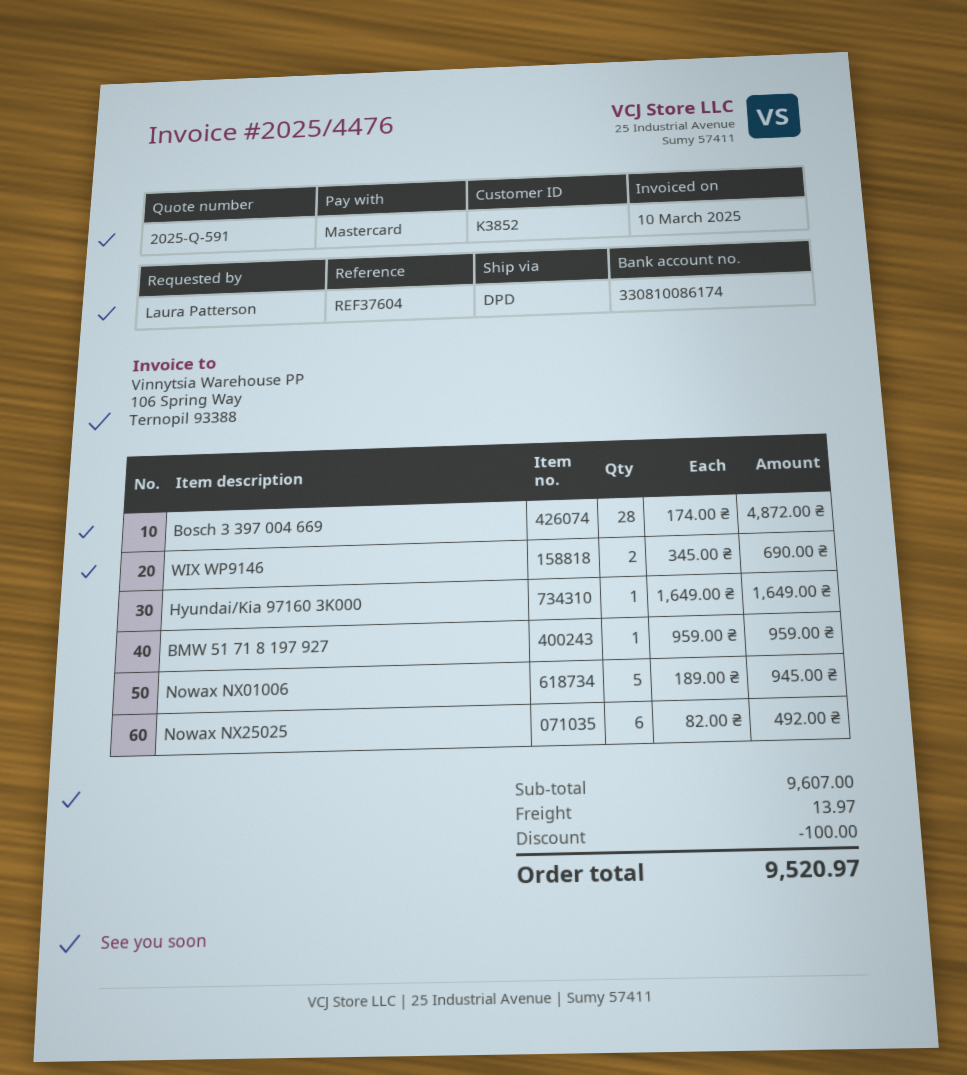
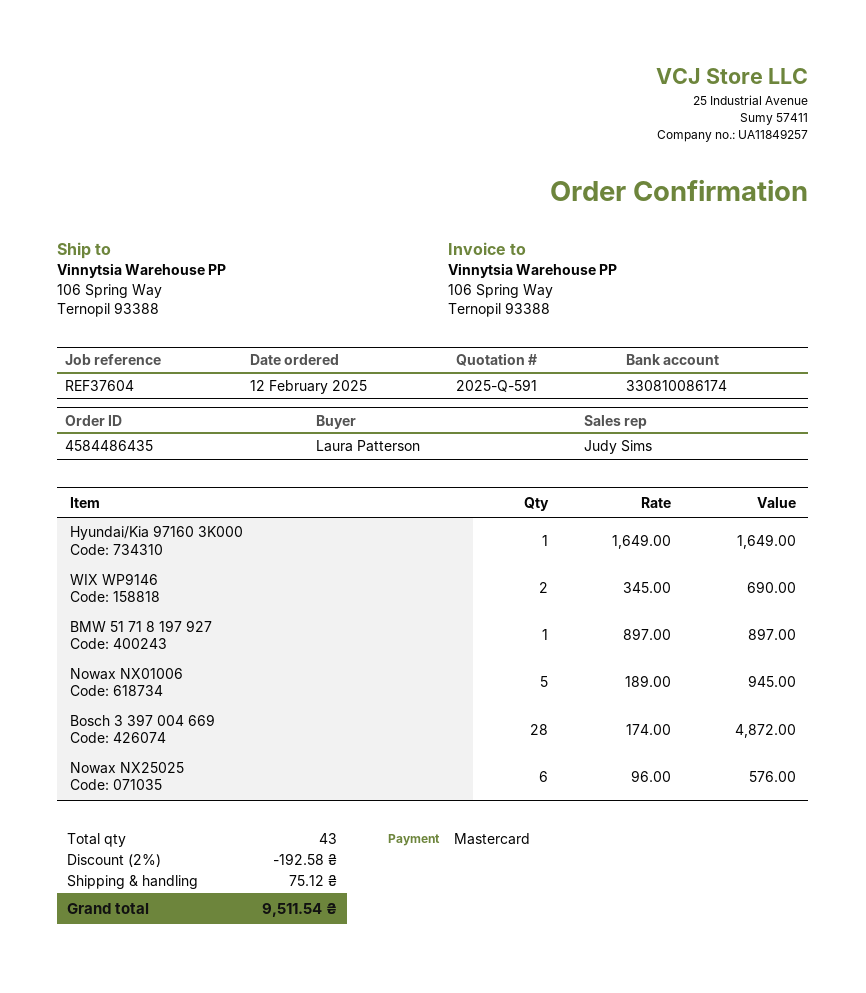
BMW 51 71 8 197 927: 1 x 959.00 = 959.00 -> 1 x 897.00 = 897.00
Nowax NX25025: 6 x 82.00 = 492.00 -> 6 x 96.00 = 576.00
discount: 100.00 -> 192.58
shipping: 13.97 -> 75.12
total: 9520.97 -> 9511.54

